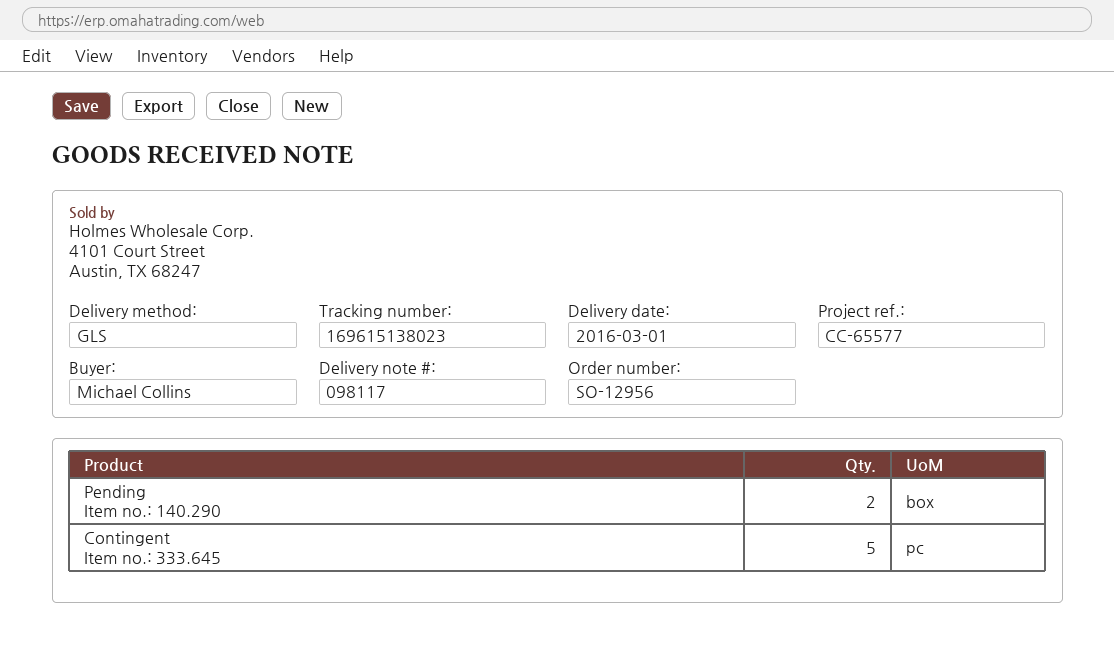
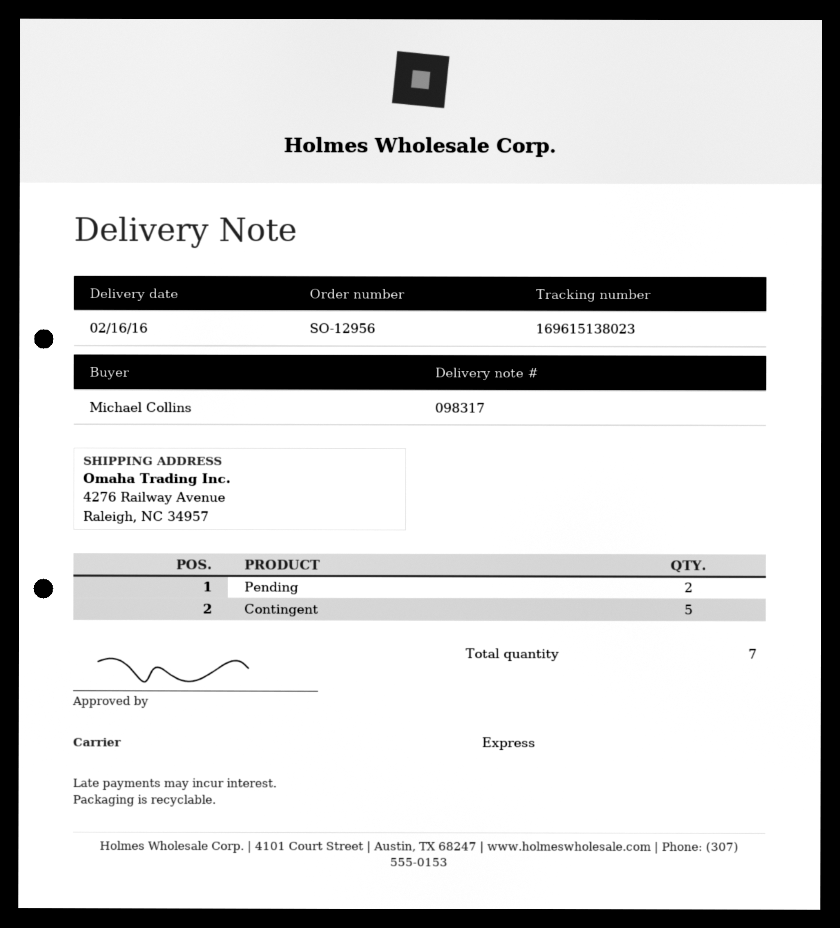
delivery note number: 098117 -> 098317
delivery date: 2016-03-01 -> 2016-02-16
shipping method: GLS -> express

